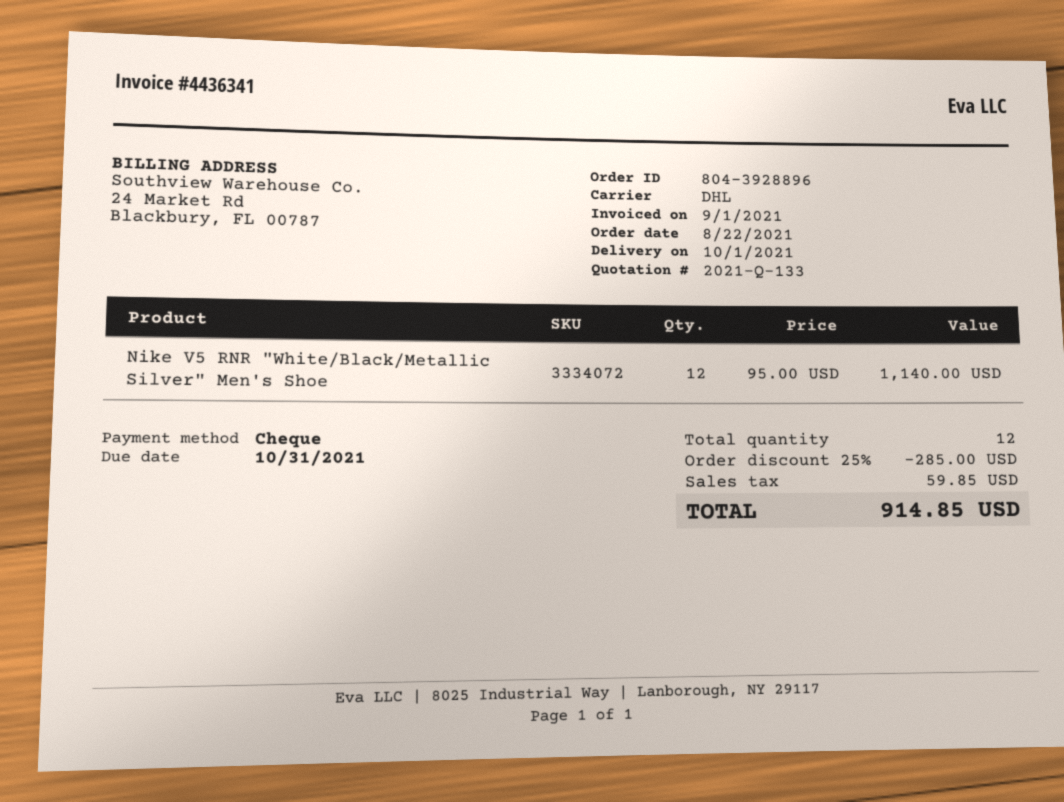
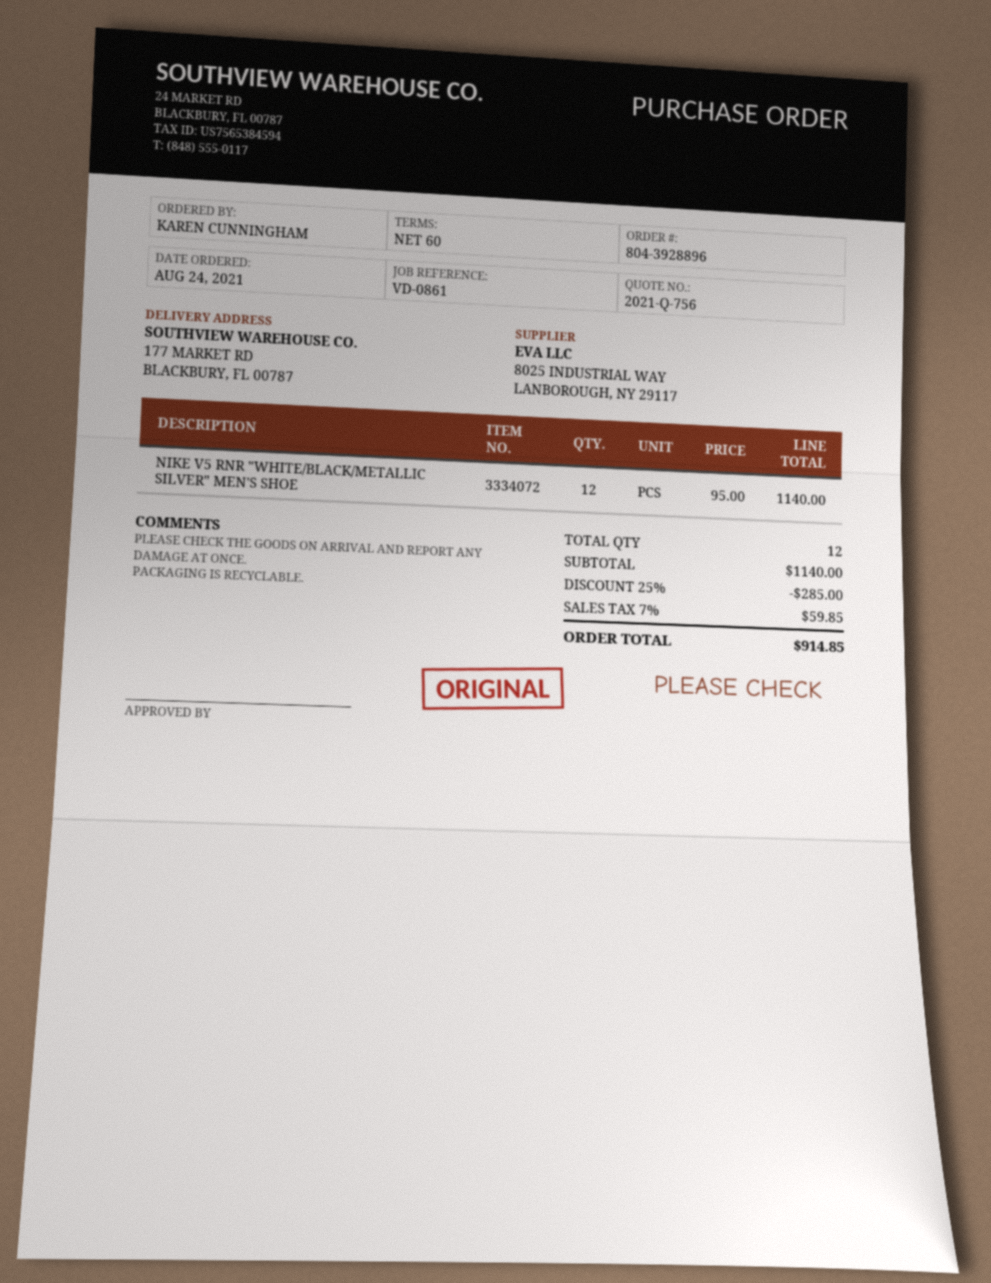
quote number: 2021-Q-133 -> 2021-Q-756
order date: 2021-08-22 -> 2021-08-24

